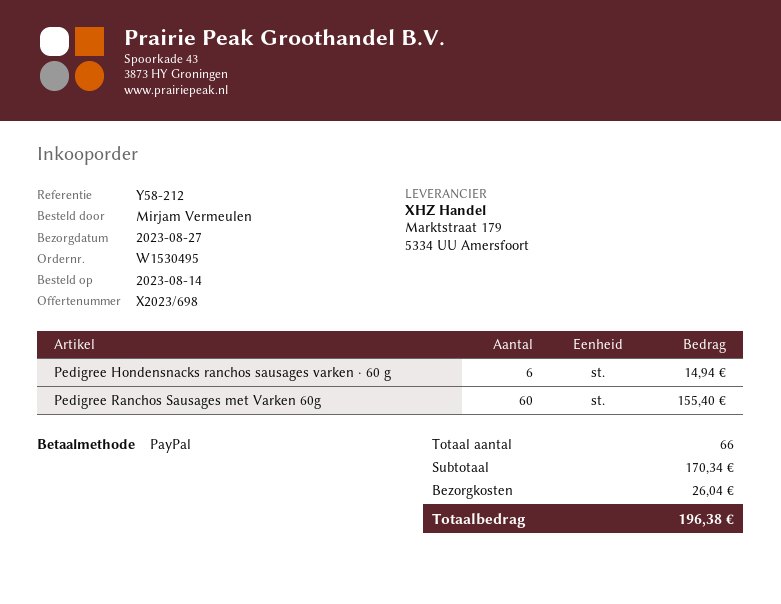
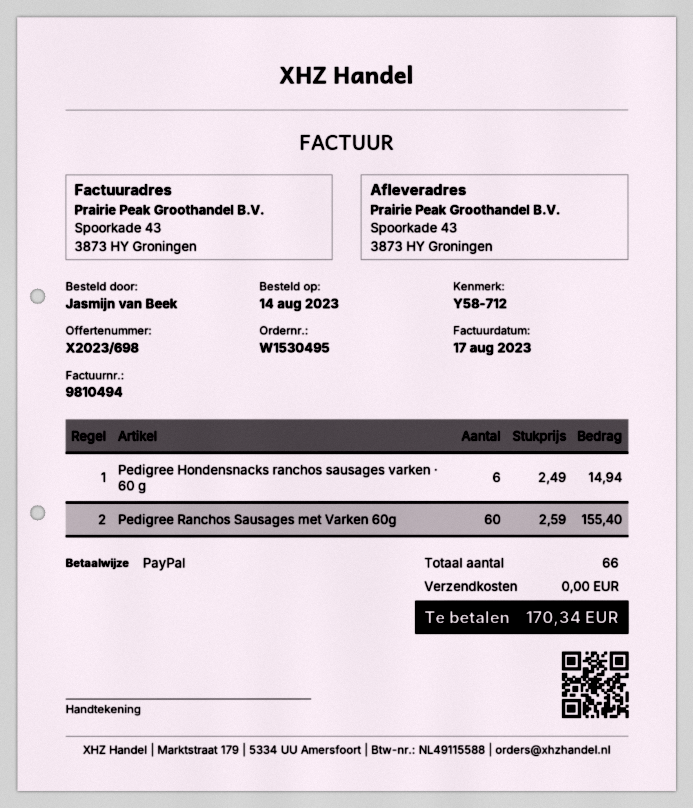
reference: Y58-212 -> Y58-712
ordered by: Mirjam Vermeulen -> Jasmijn van Beek
shipping: 26.04 -> 0.00
total: 196.38 -> 170.34

